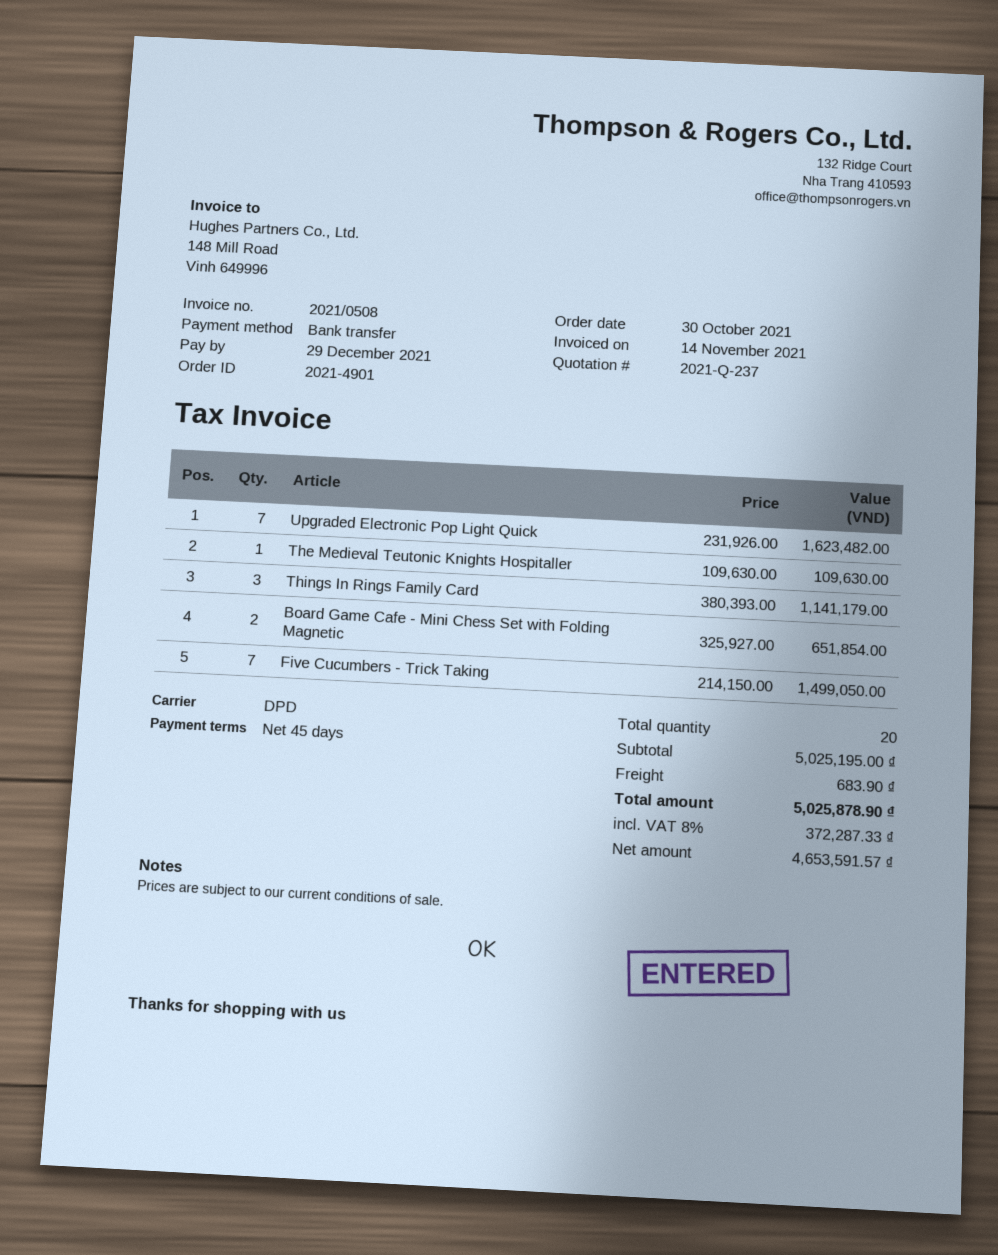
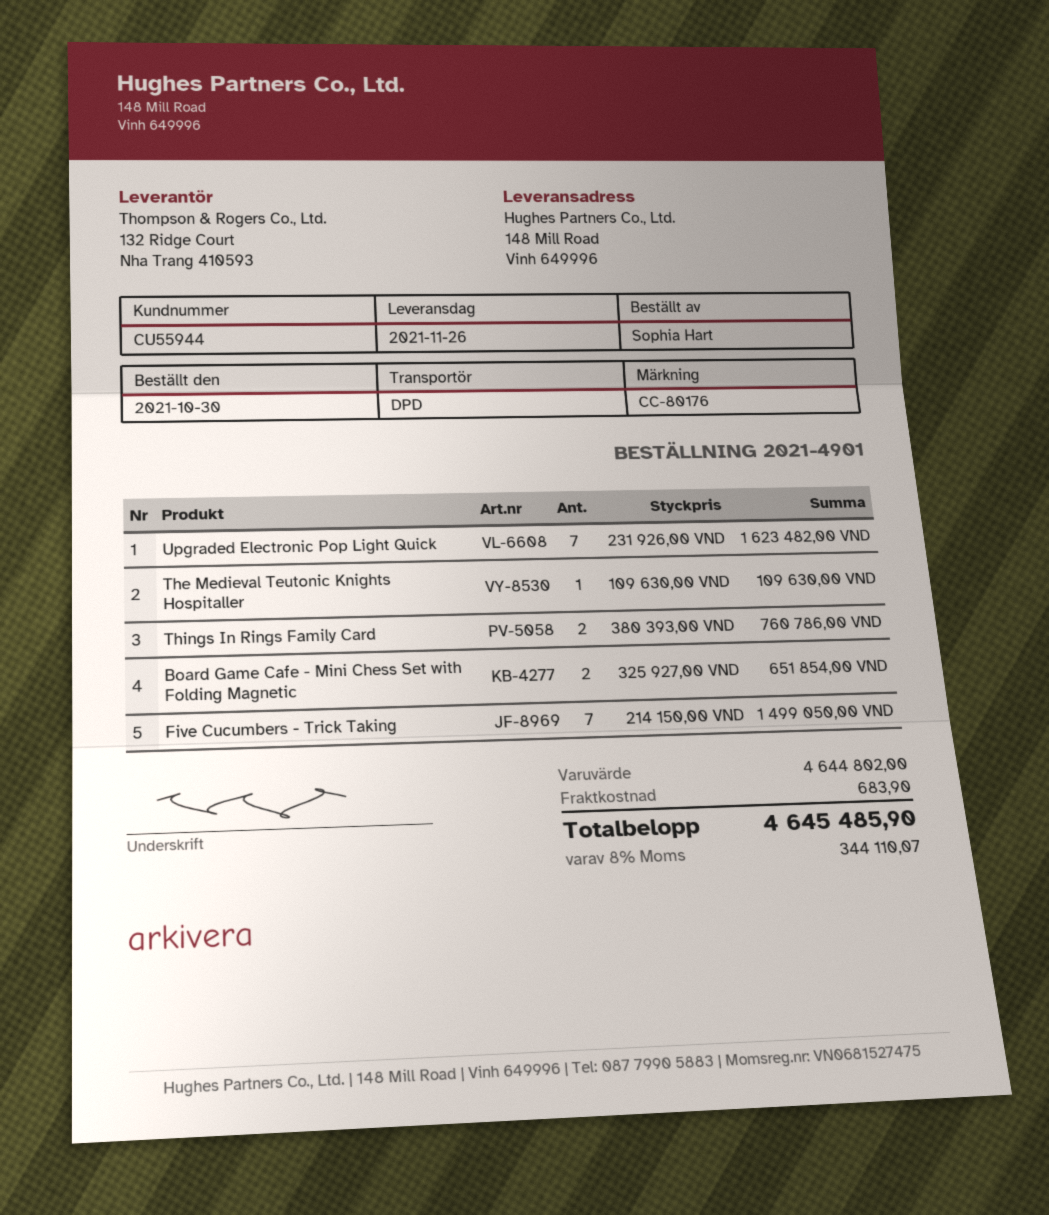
Things In Rings Family Card: 3 x 380393.00 = 1141179.00 -> 2 x 380393.00 = 760786.00
subtotal: 5025195.00 -> 4644802.00
tax: 8% = 372287.33 -> 8% = 344110.07
total: 5025878.90 -> 4645485.90

